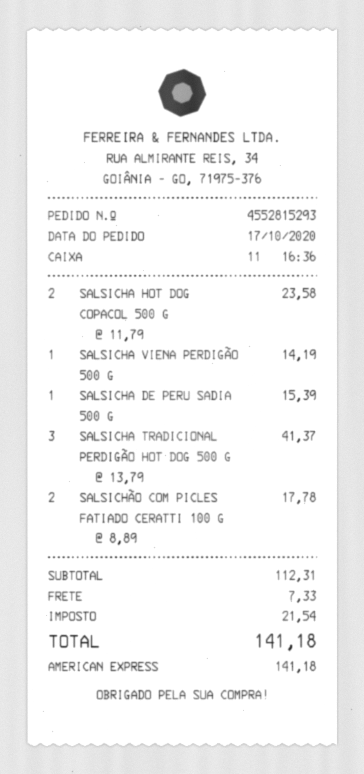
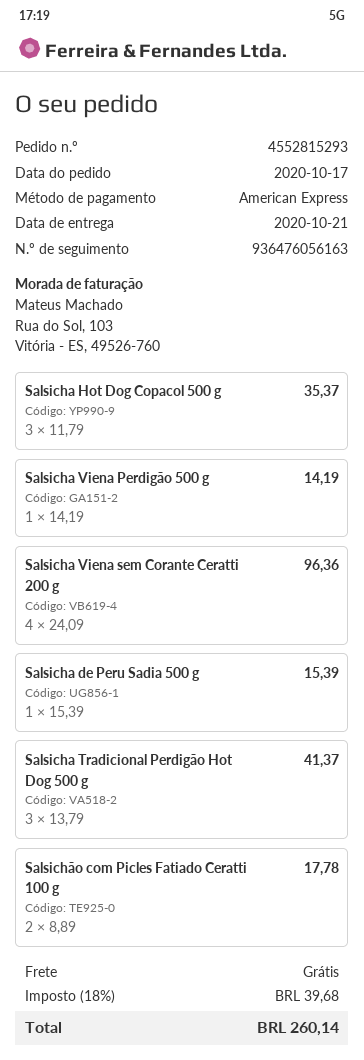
SALSICHA HOT DOG COPACOL 500 G: 2 x 11.79 = 23.58 -> 3 x 11.79 = 35.37
Salsicha Viena sem Corante Ceratti 200 g: none -> 4 x 24.09 = 96.36
shipping: 7.33 -> 0.00
tax: 21.54 -> 39.68
total: 141.18 -> 260.14

